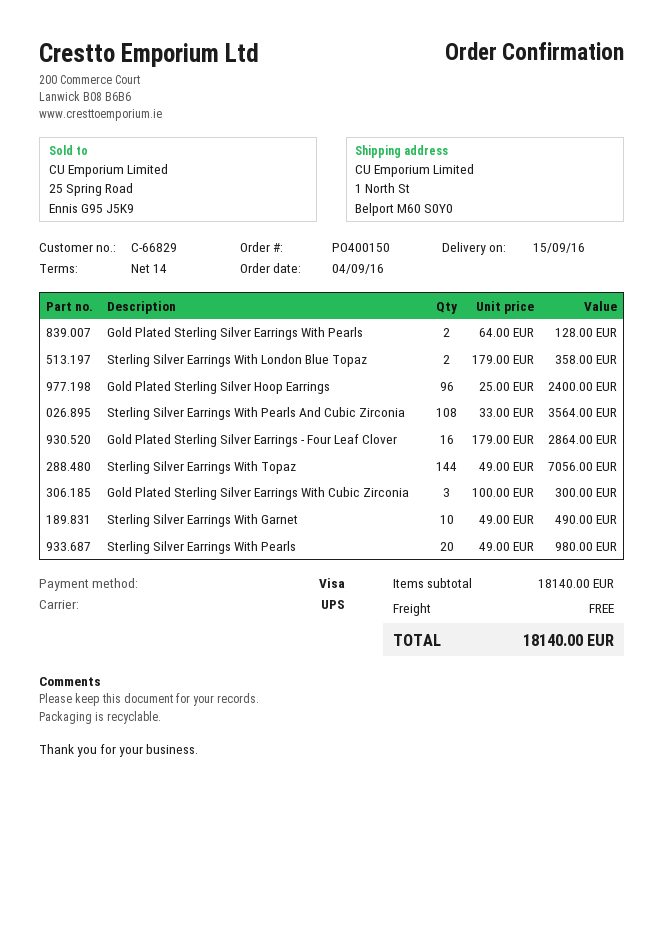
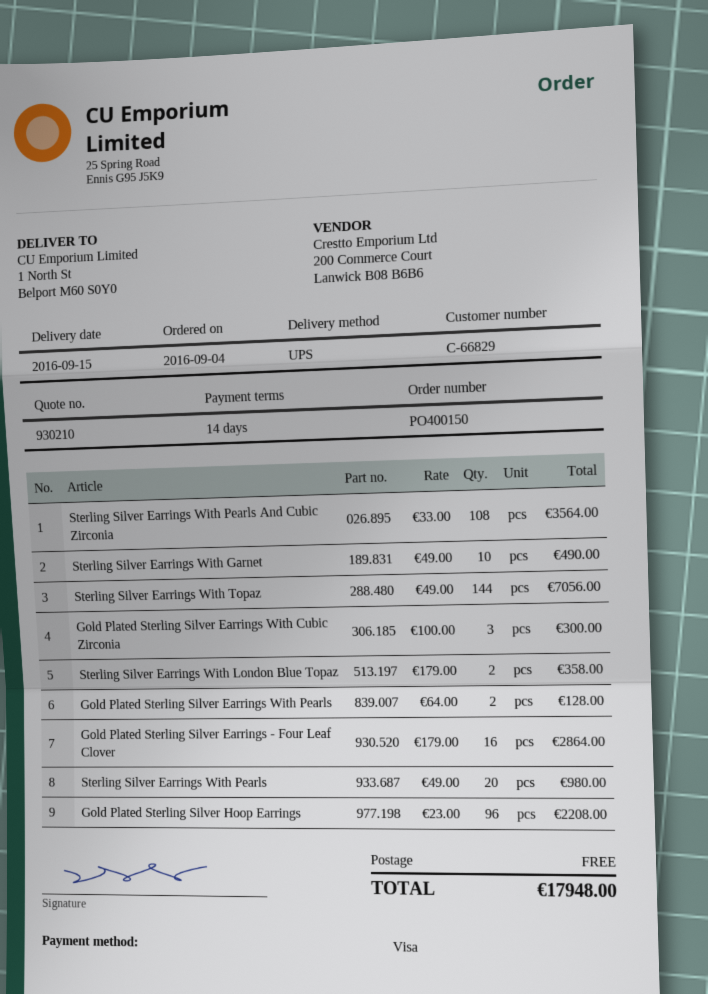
Gold Plated Sterling Silver Hoop Earrings: 96 x 25.00 = 2400.00 -> 96 x 23.00 = 2208.00
total: 18140.00 -> 17948.00

